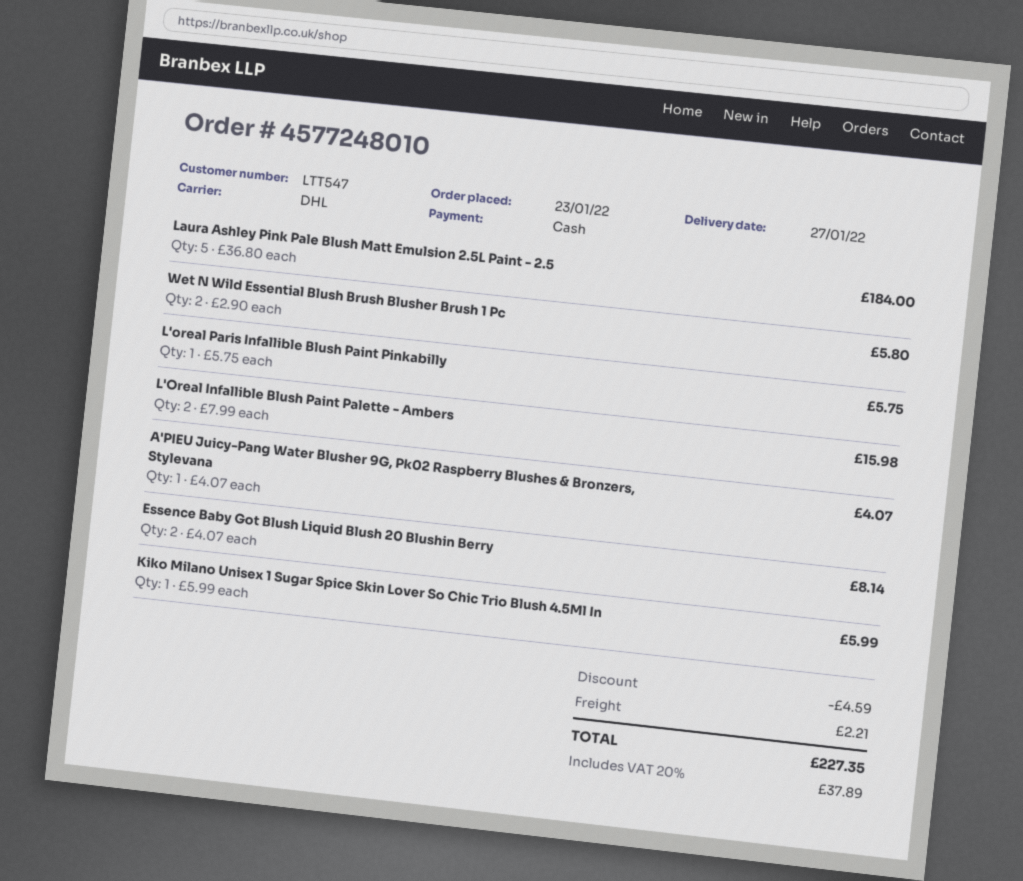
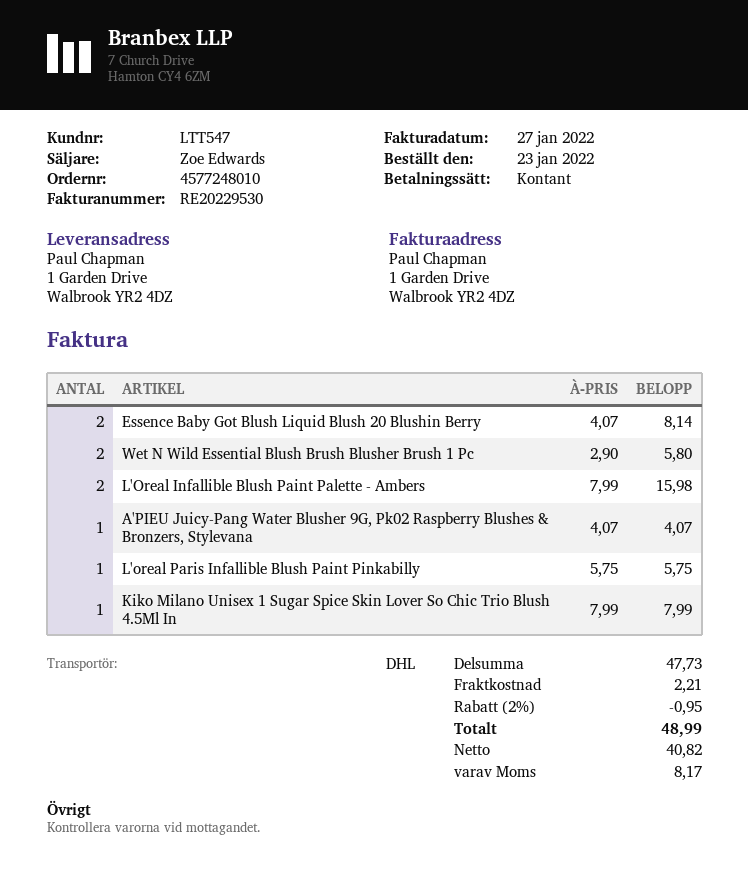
Laura Ashley Pink Pale Blush Matt Emulsion 2.5L Paint - 2.5: 5 x 36.80 = 184.00 -> none
Kiko Milano Unisex 1 Sugar Spice Skin Lover So Chic Trio Blush 4.5Ml In: 1 x 5.99 = 5.99 -> 1 x 7.99 = 7.99
discount: 4.59 -> 0.95
tax: 37.89 -> 8.17
total: 227.35 -> 48.99

